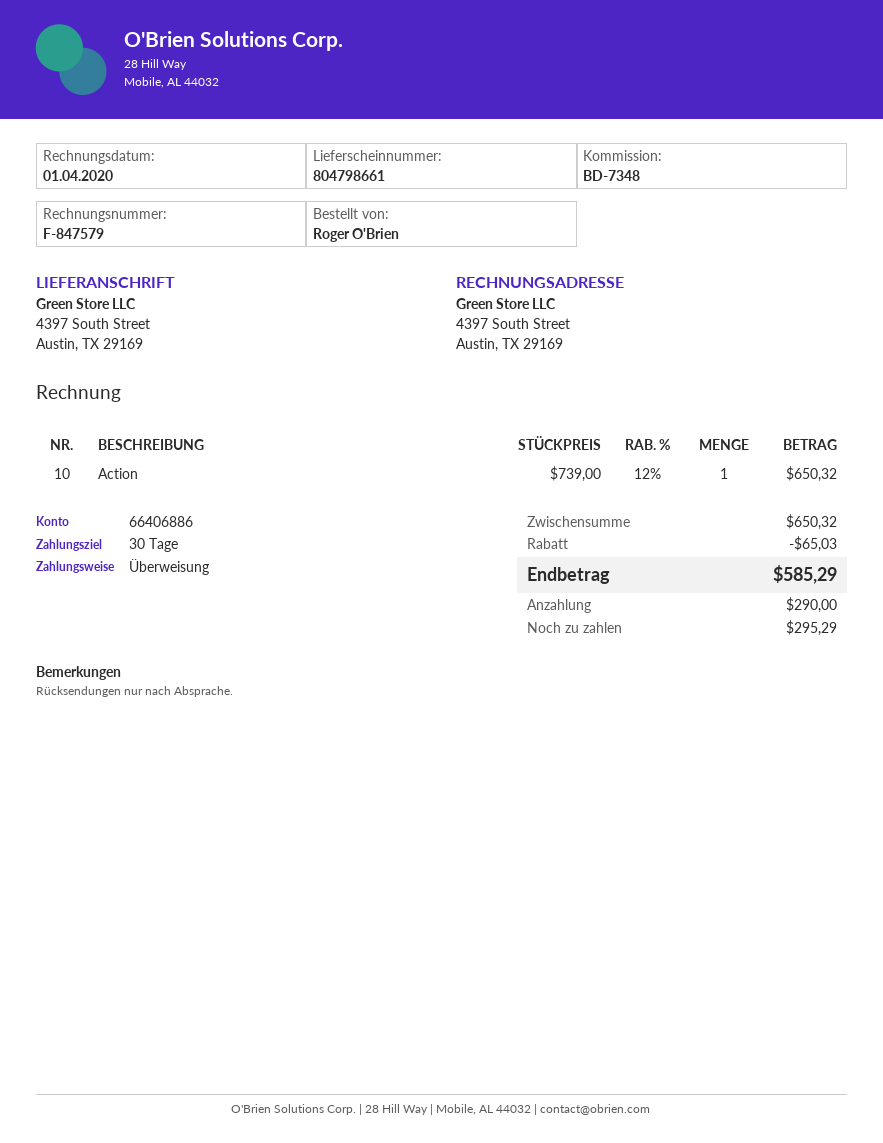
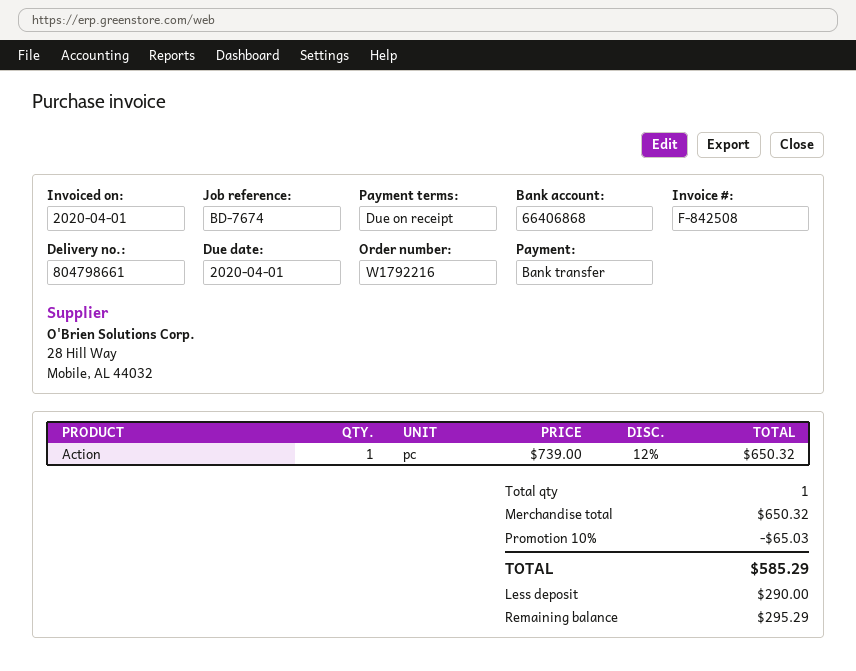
invoice number: F-847579 -> F-842508
payment terms: 30 days -> on receipt
reference: BD-7348 -> BD-7674
bank account: 66406886 -> 66406868

